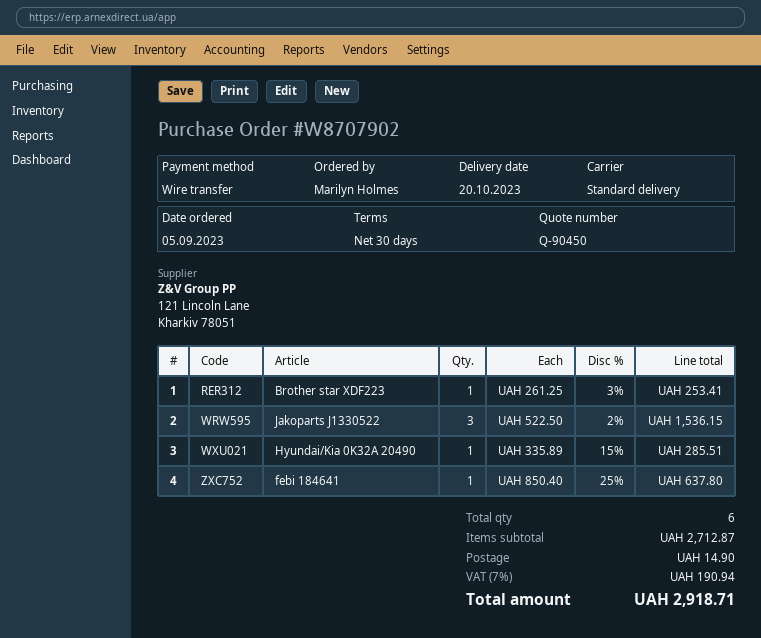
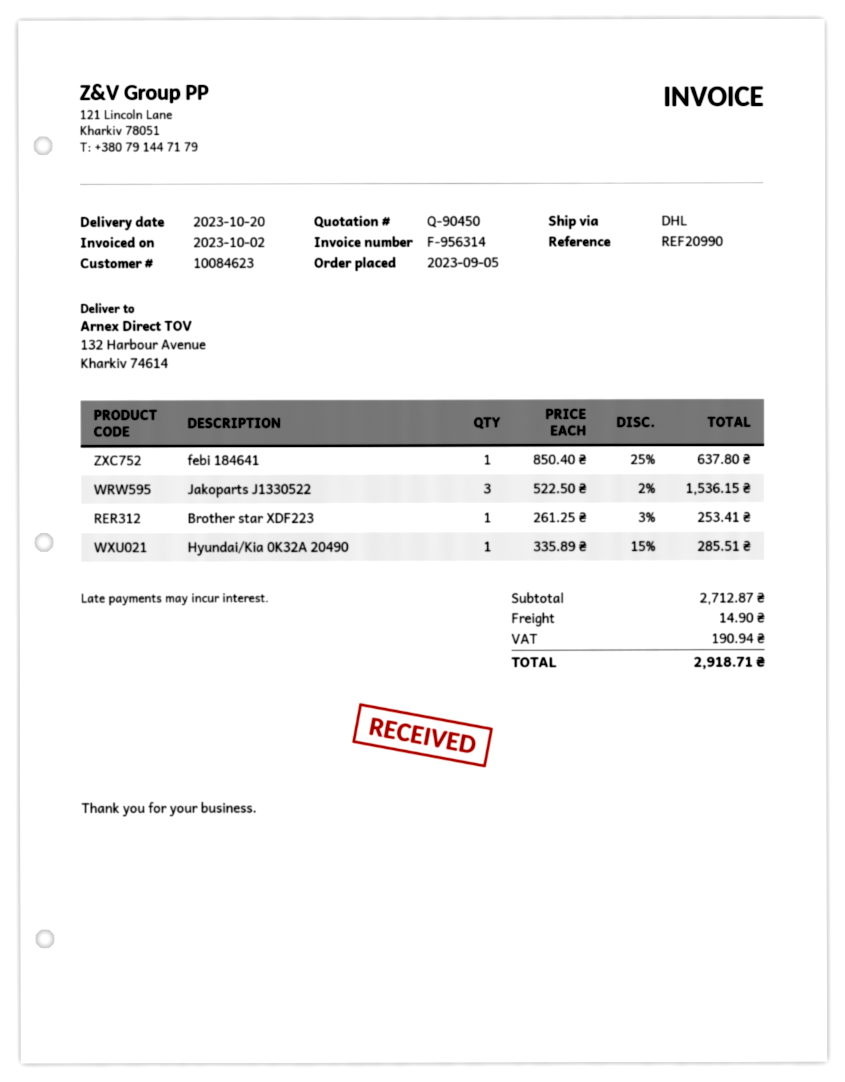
shipping method: standard -> DHL

